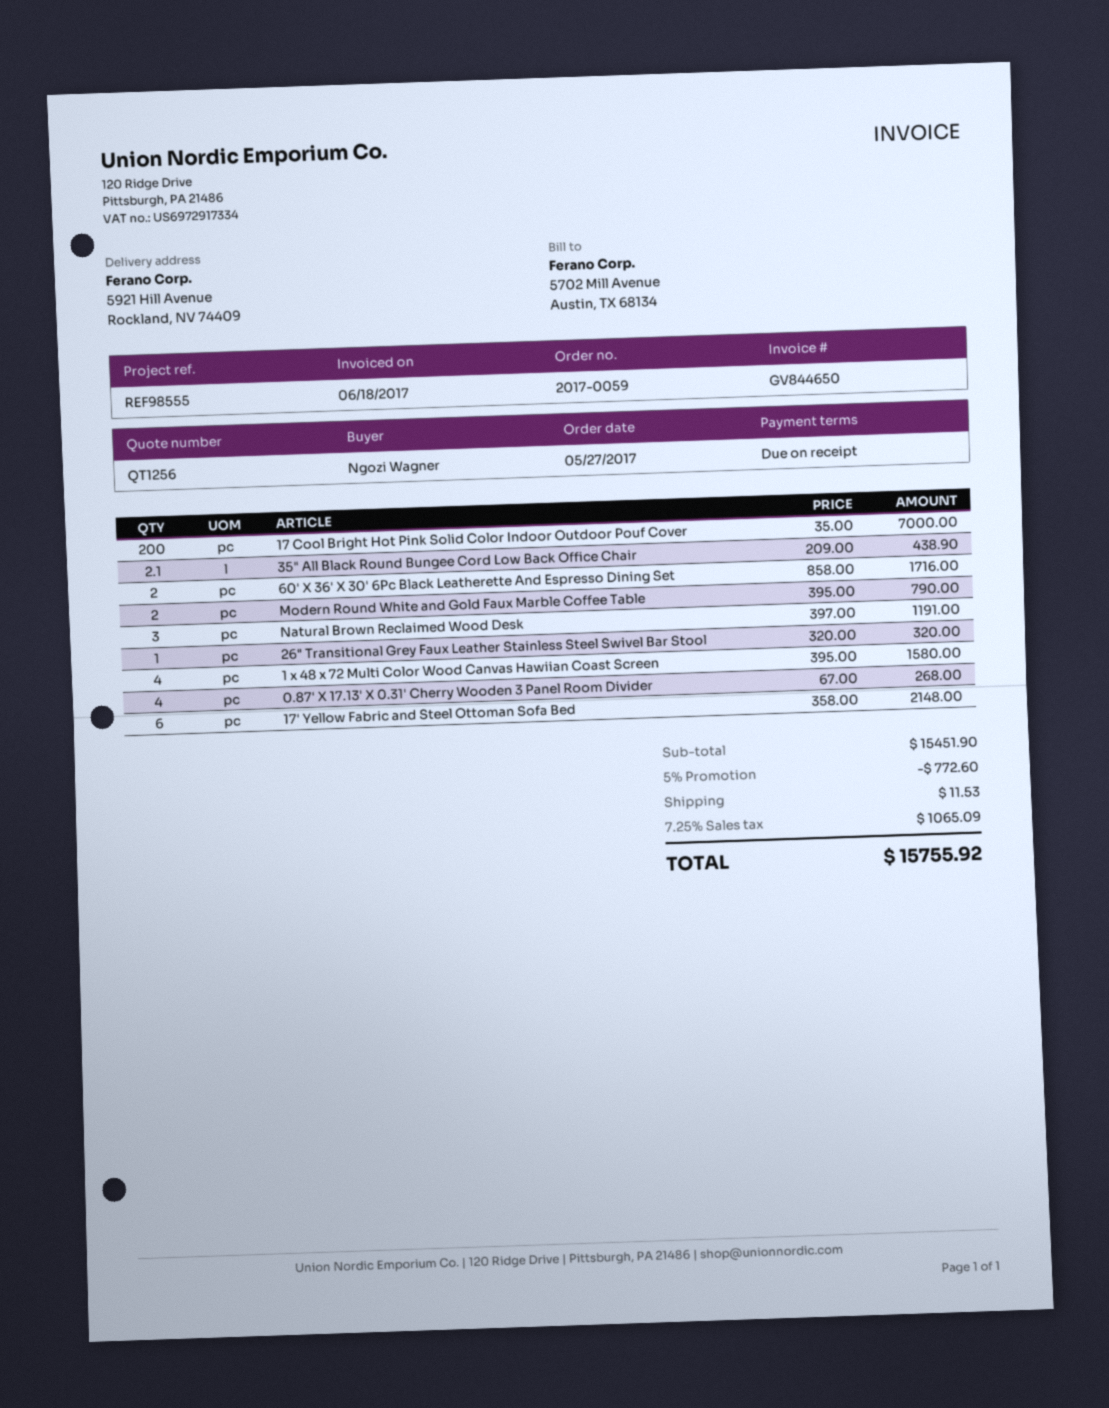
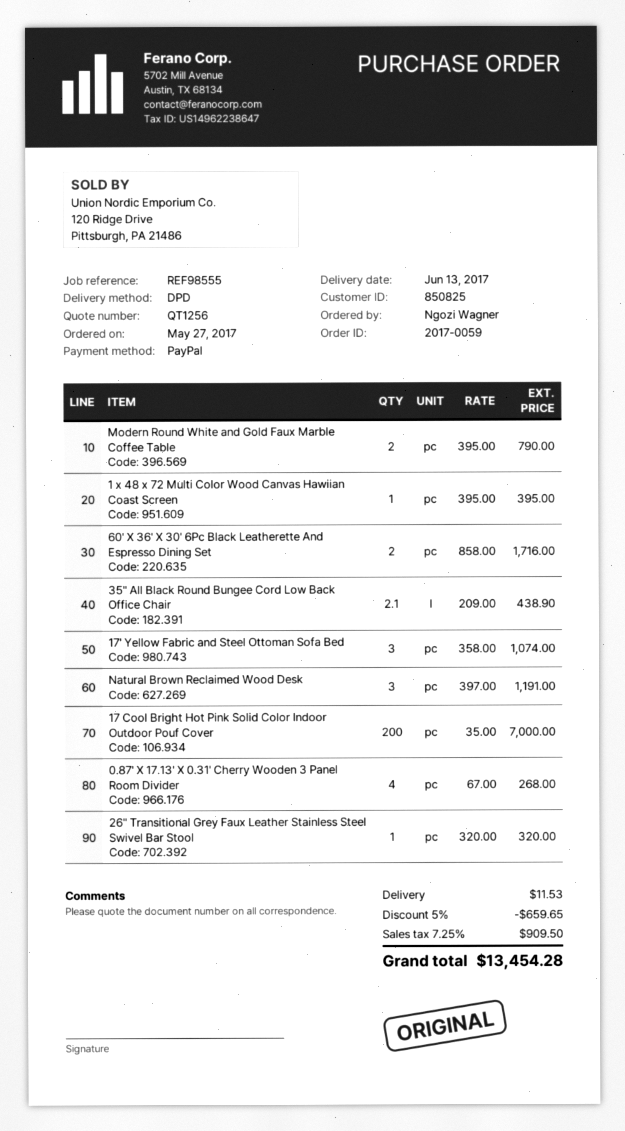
1 x 48 x 72 Multi Color Wood Canvas Hawiian Coast Screen: 4 x 395.00 = 1580.00 -> 1 x 395.00 = 395.00
17' Yellow Fabric and Steel Ottoman Sofa Bed: 6 x 358.00 = 2148.00 -> 3 x 358.00 = 1074.00
discount: 5% = 772.60 -> 5% = 659.65
tax: 7.25% = 1065.09 -> 7.25% = 909.50
total: 15755.92 -> 13454.28

